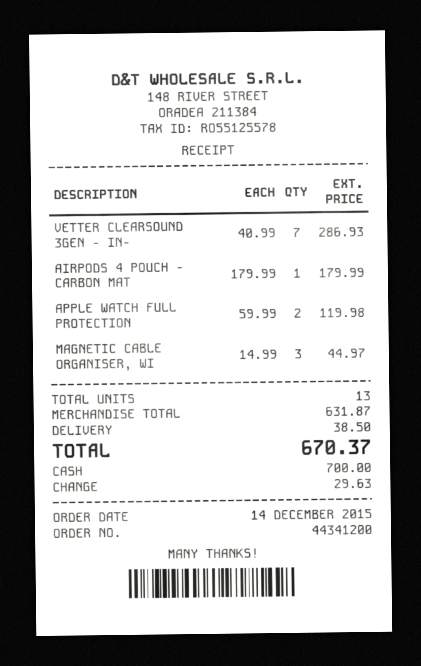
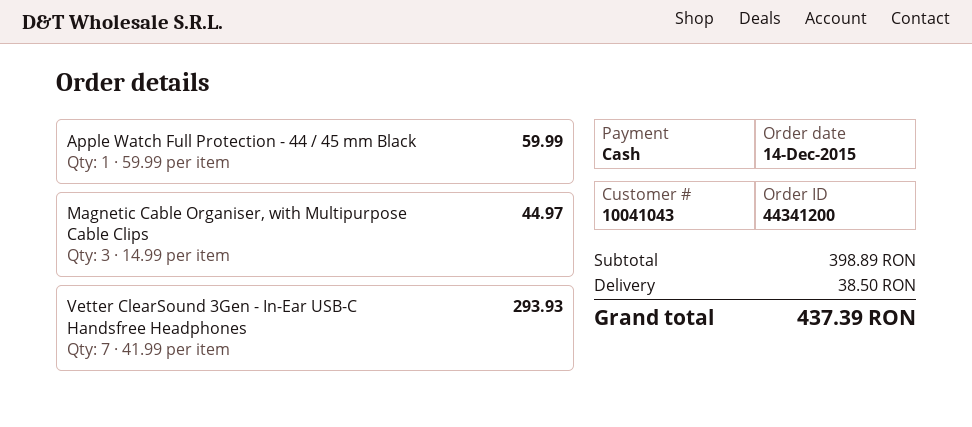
VETTER CLEARSOUND 3GEN - IN-: 7 x 40.99 = 286.93 -> 7 x 41.99 = 293.93
AIRPODS 4 POUCH - CARBON MAT: 1 x 179.99 = 179.99 -> none
APPLE WATCH FULL PROTECTION: 2 x 59.99 = 119.98 -> 1 x 59.99 = 59.99
subtotal: 631.87 -> 398.89
total: 670.37 -> 437.39

